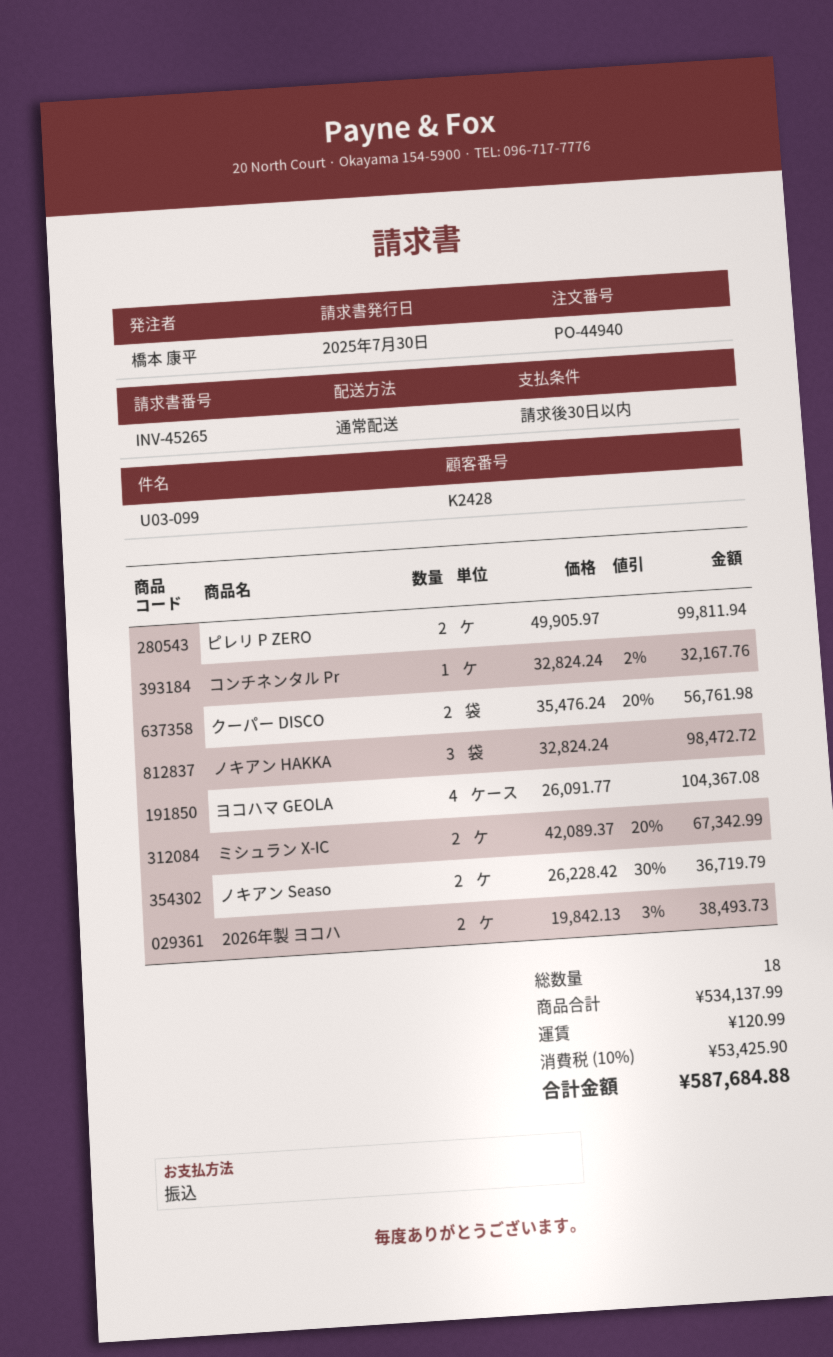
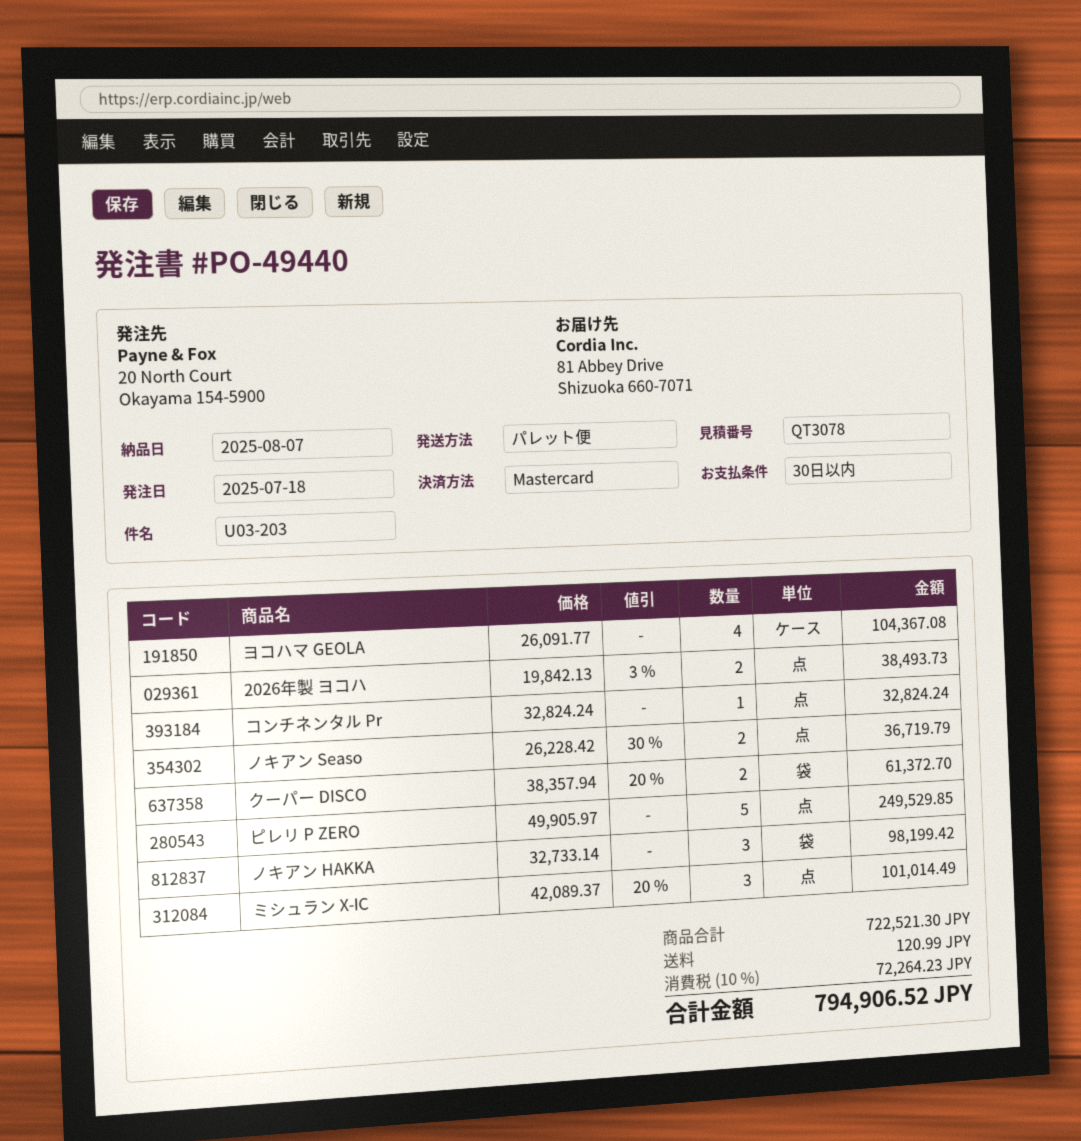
order number: PO-44940 -> PO-49440
reference: U03-099 -> U03-203
payment method: bank transfer -> Mastercard
shipping method: standard -> pallet freight
ピレリ P ZERO: 2 x 49905.97 = 99811.94 -> 5 x 49905.97 = 249529.85
コンチネンタル Pr: 1 x 32824.24 - 2% = 32167.76 -> 1 x 32824.24 = 32824.24
クーパー DISCO: 2 x 35476.24 - 20% = 56761.98 -> 2 x 38357.94 - 20% = 61372.70
ノキアン HAKKA: 3 x 32824.24 = 98472.72 -> 3 x 32733.14 = 98199.42
ミシュラン X-IC: 2 x 42089.37 - 20% = 67342.99 -> 3 x 42089.37 - 20% = 101014.49
subtotal: 534137.99 -> 722521.30
tax: 10% = 53425.90 -> 10% = 72264.23
total: 587684.88 -> 794906.52

